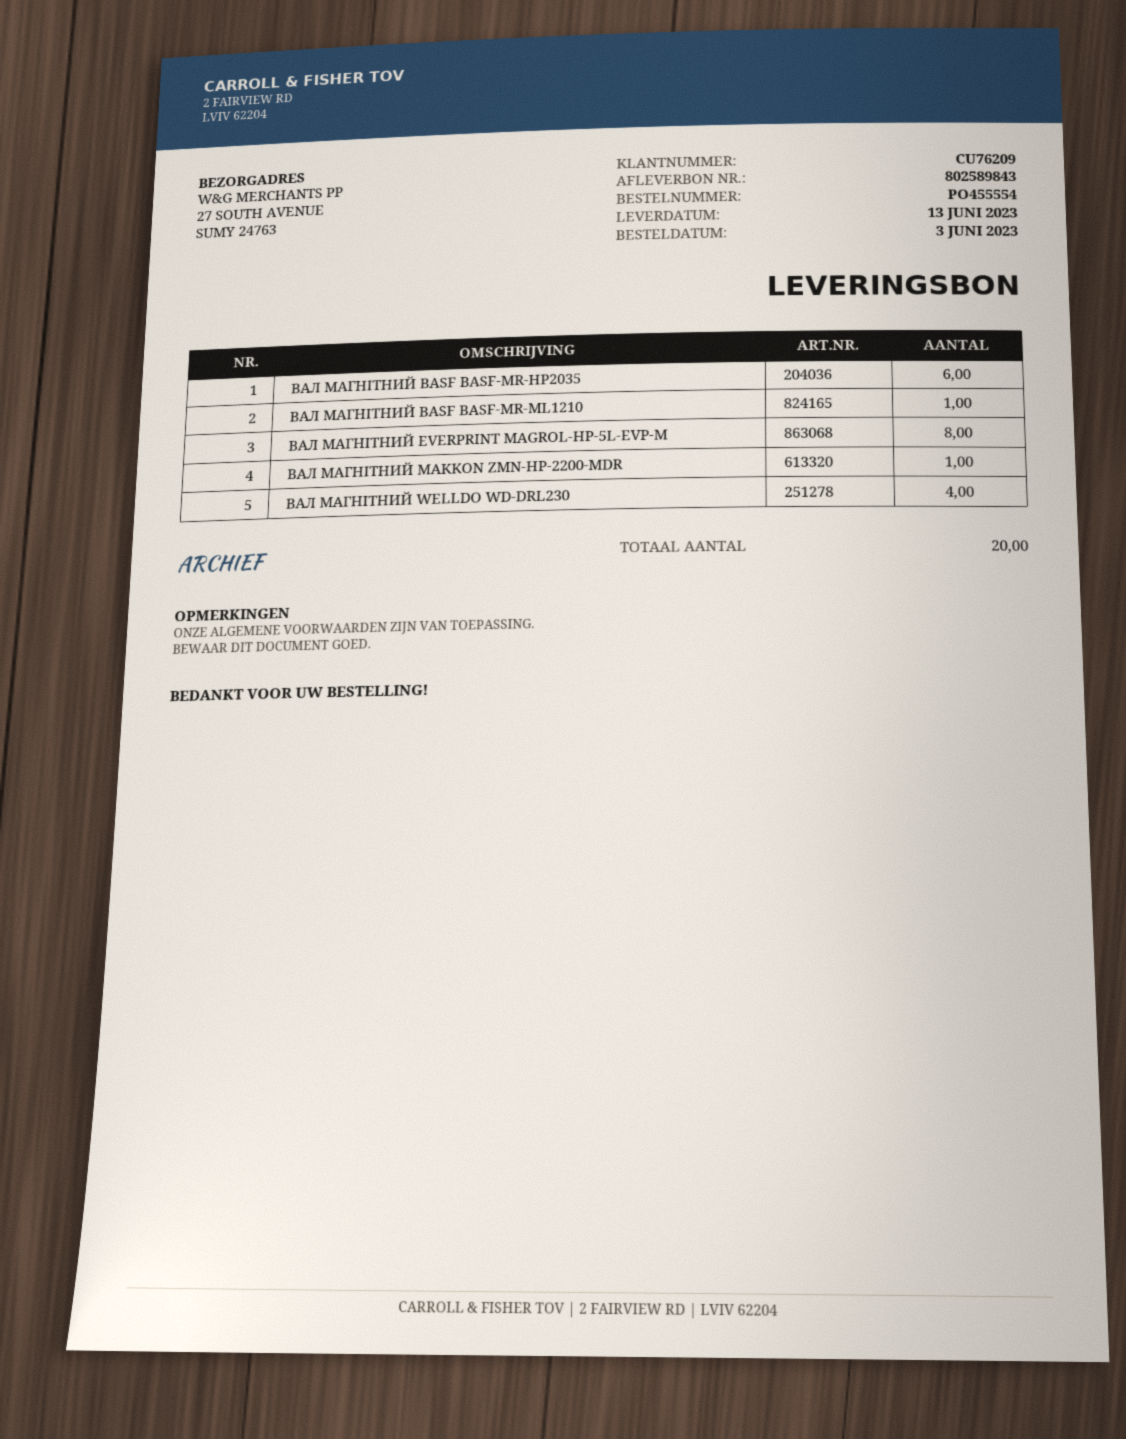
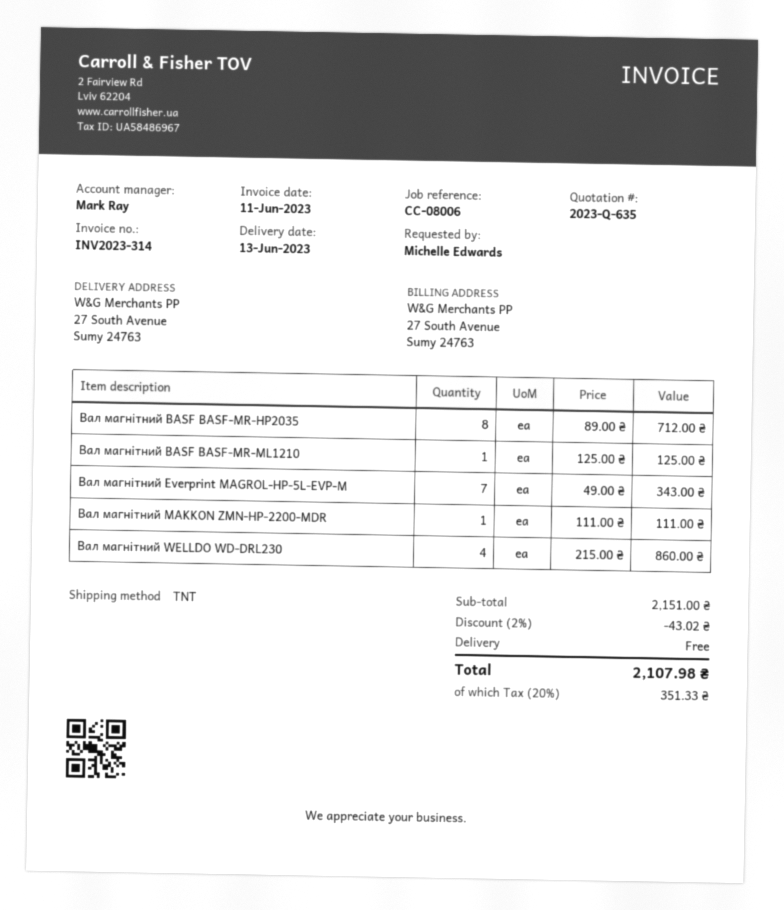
ВАЛ МАГНІТНИЙ BASF BASF-MR-HP2035: 6 -> 8
ВАЛ МАГНІТНИЙ EVERPRINT MAGROL-HP-5L-EVP-M: 8 -> 7

